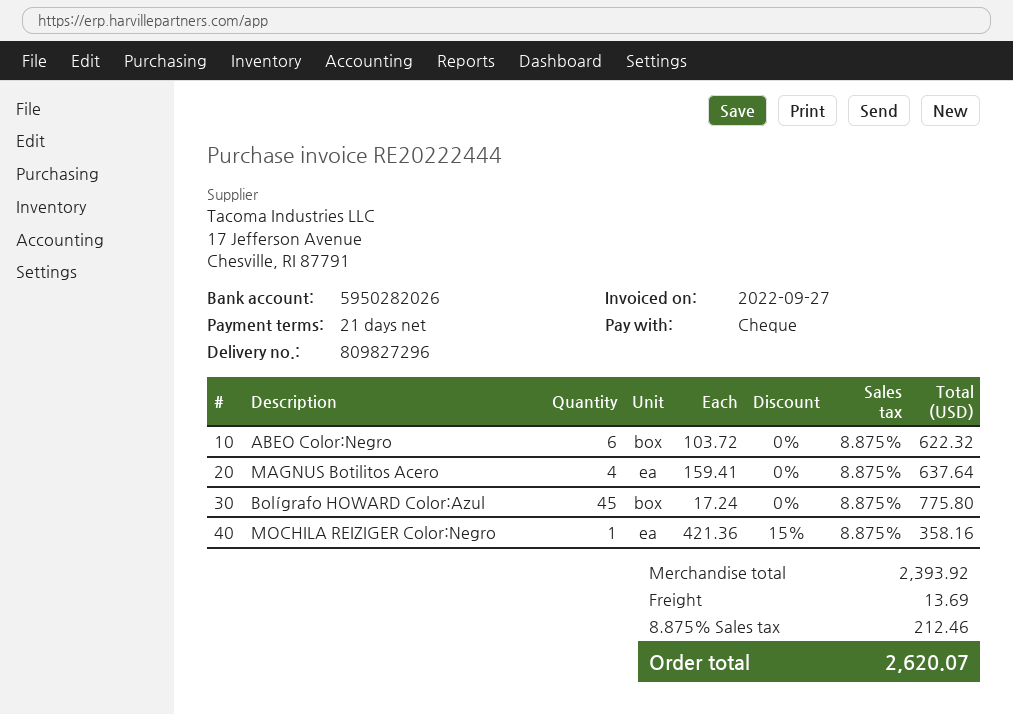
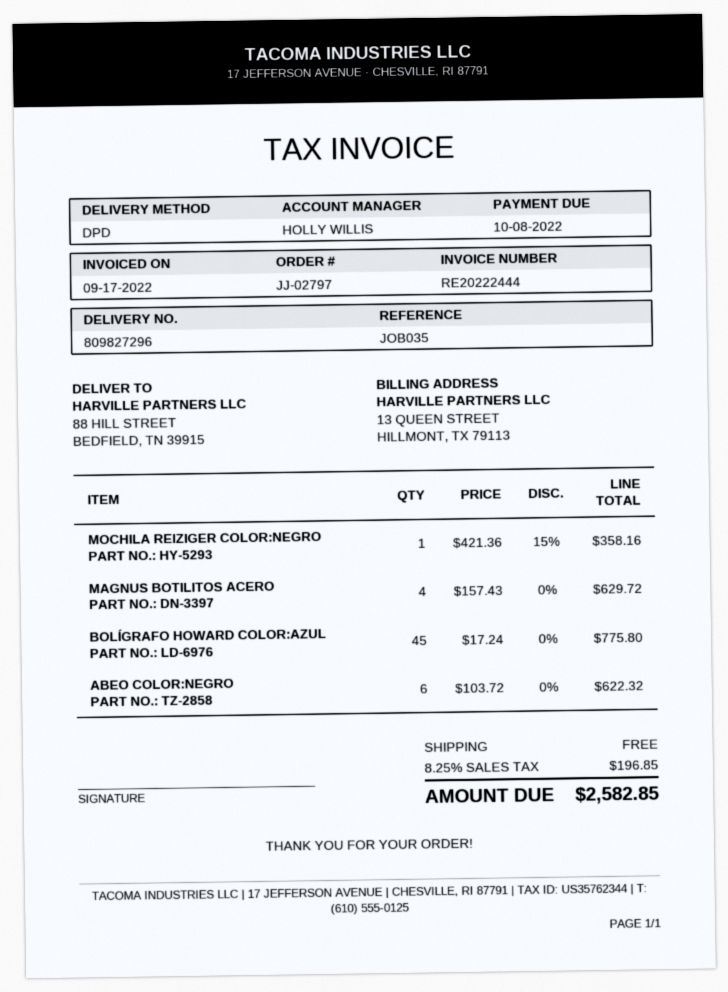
invoice date: 2022-09-27 -> 2022-09-17
MAGNUS Botilitos Acero: 4 x 159.41 = 637.64 -> 4 x 157.43 = 629.72
shipping: 13.69 -> 0.00
tax: 8.875% = 212.46 -> 8.25% = 196.85
total: 2620.07 -> 2582.85

